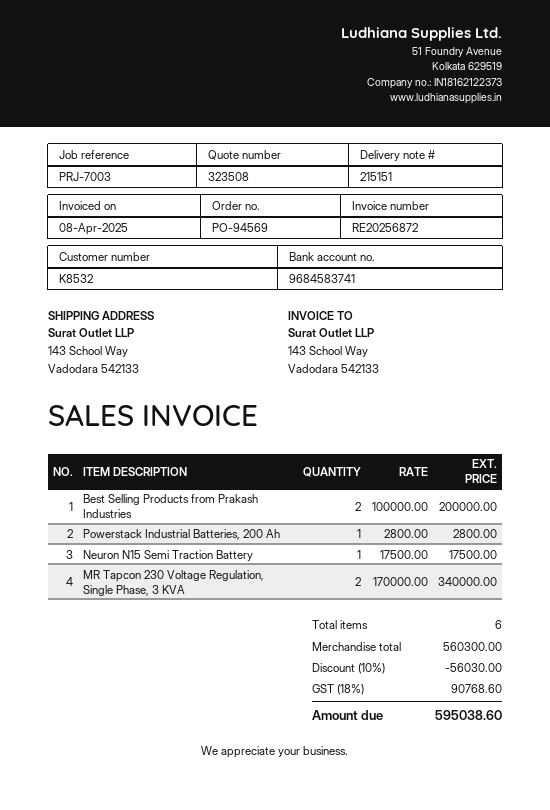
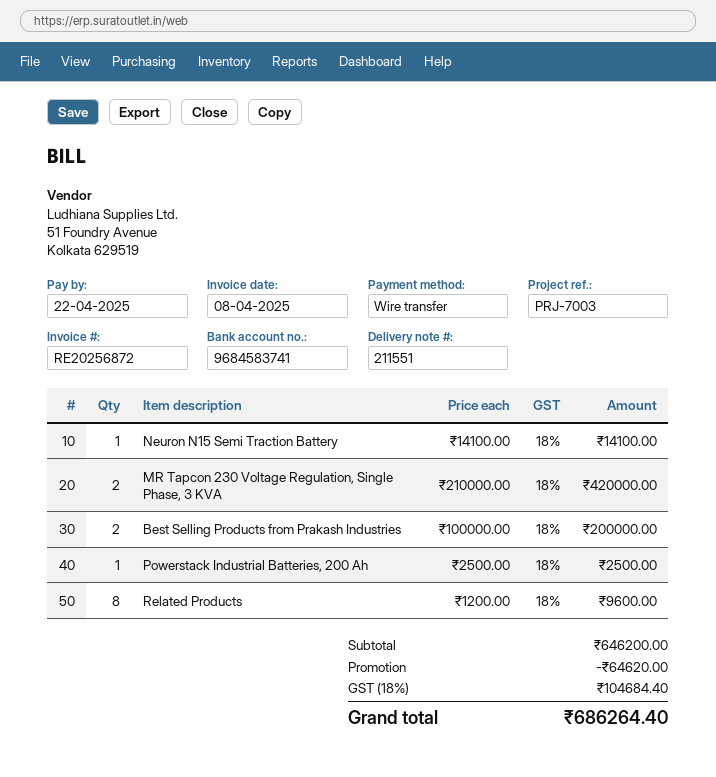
delivery note number: 215151 -> 211551
Powerstack Industrial Batteries, 200 Ah: 1 x 2800.00 = 2800.00 -> 1 x 2500.00 = 2500.00
Neuron N15 Semi Traction Battery: 1 x 17500.00 = 17500.00 -> 1 x 14100.00 = 14100.00
MR Tapcon 230 Voltage Regulation, Single Phase, 3 KVA: 2 x 170000.00 = 340000.00 -> 2 x 210000.00 = 420000.00
Related Products: none -> 8 x 1200.00 = 9600.00
subtotal: 560300.00 -> 646200.00
discount: 56030.00 -> 64620.00
tax: 18% = 90768.60 -> 18% = 104684.40
total: 595038.60 -> 686264.40

